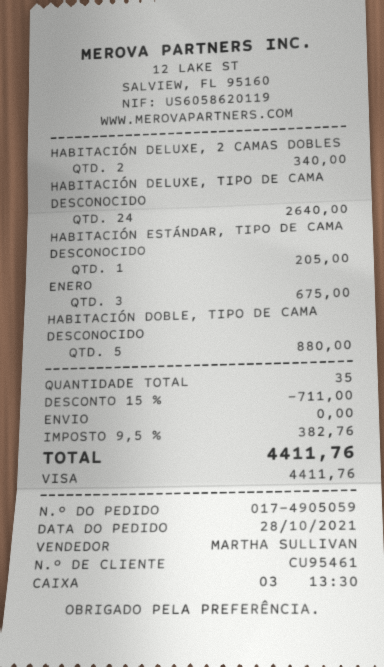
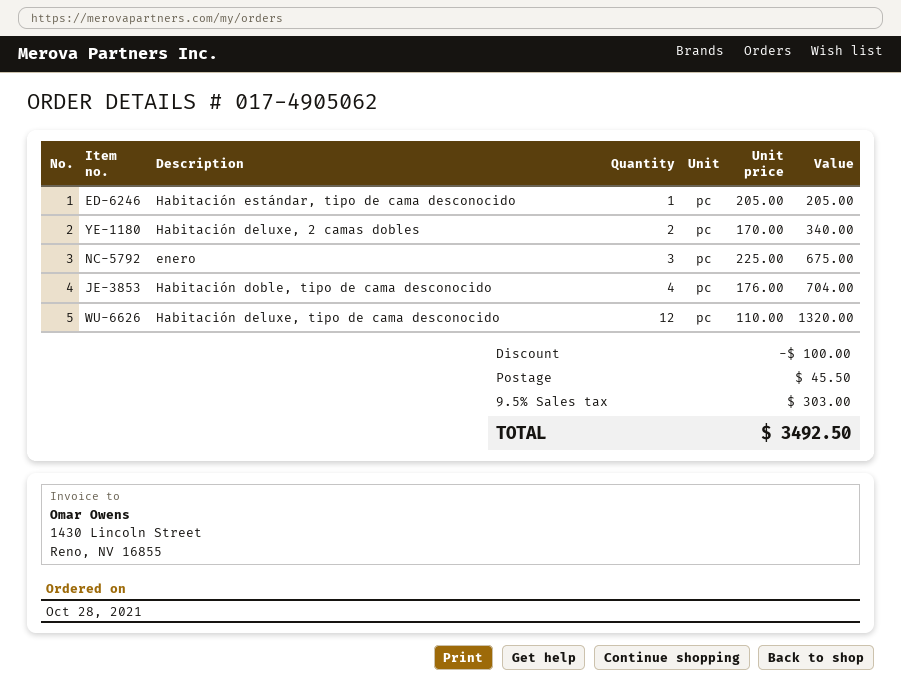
order number: 017-4905059 -> 017-4905062
HABITACIÓN DELUXE, TIPO DE CAMA DESCONOCIDO: 24 for 2640.00 -> 12 for 1320.00
HABITACIÓN DOBLE, TIPO DE CAMA DESCONOCIDO: 5 for 880.00 -> 4 for 704.00
discount: 711.00 -> 100.00
shipping: 0.00 -> 45.50
tax: 9.5% = 382.76 -> 9.5% = 303.00
total: 4411.76 -> 3492.50

